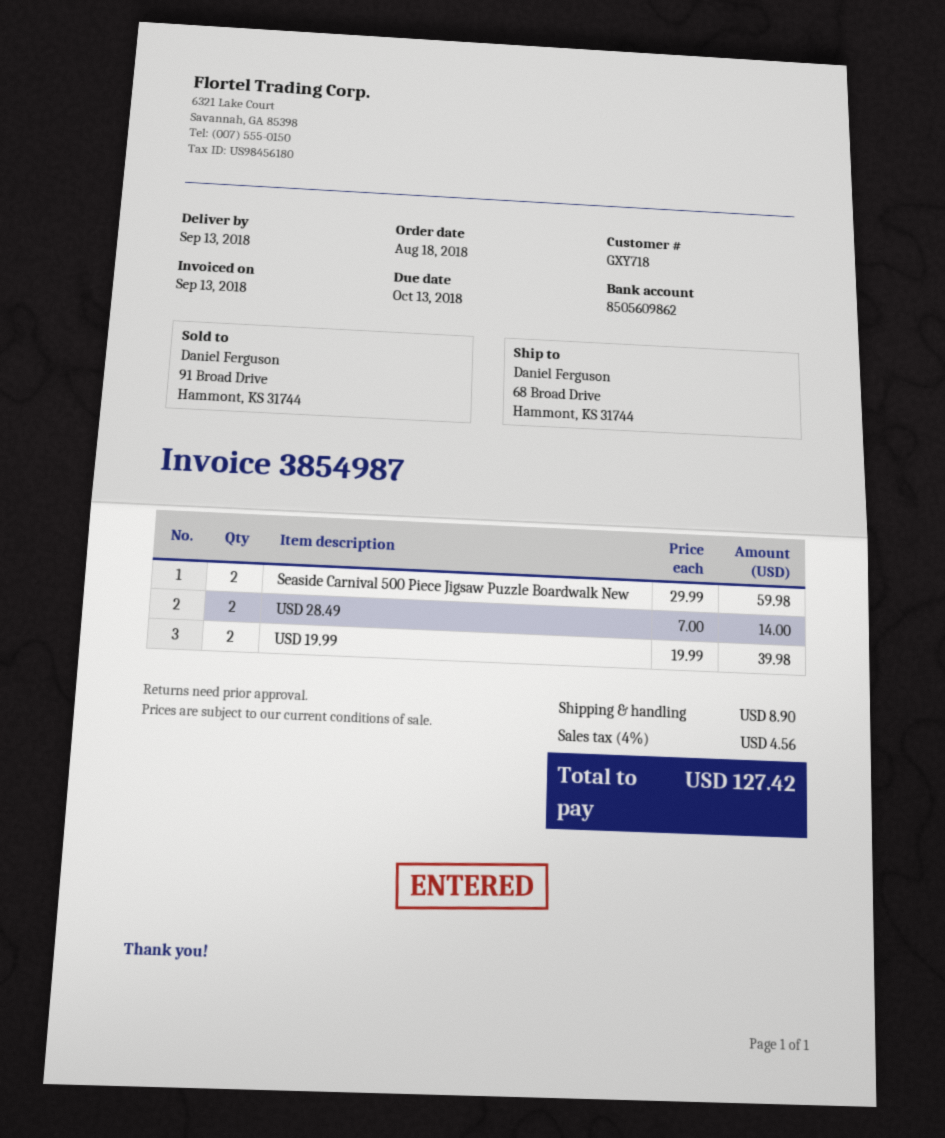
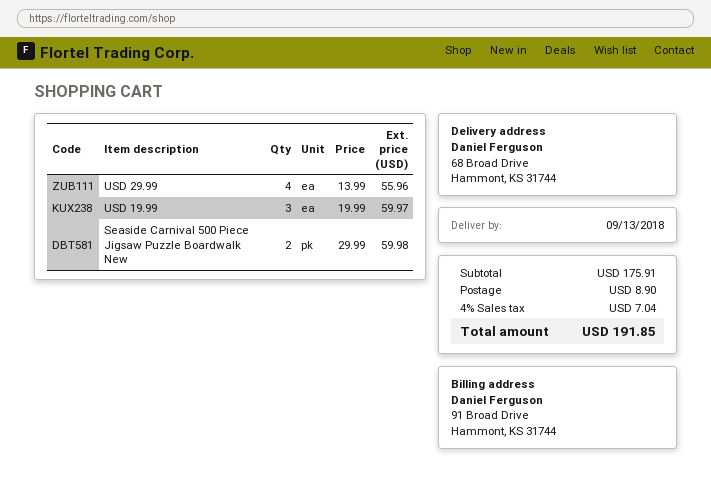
USD 28.49: 2 x 7.00 = 14.00 -> none
USD 19.99: 2 x 19.99 = 39.98 -> 3 x 19.99 = 59.97
USD 29.99: none -> 4 x 13.99 = 55.96
tax: 4% = 4.56 -> 4% = 7.04
total: 127.42 -> 191.85

